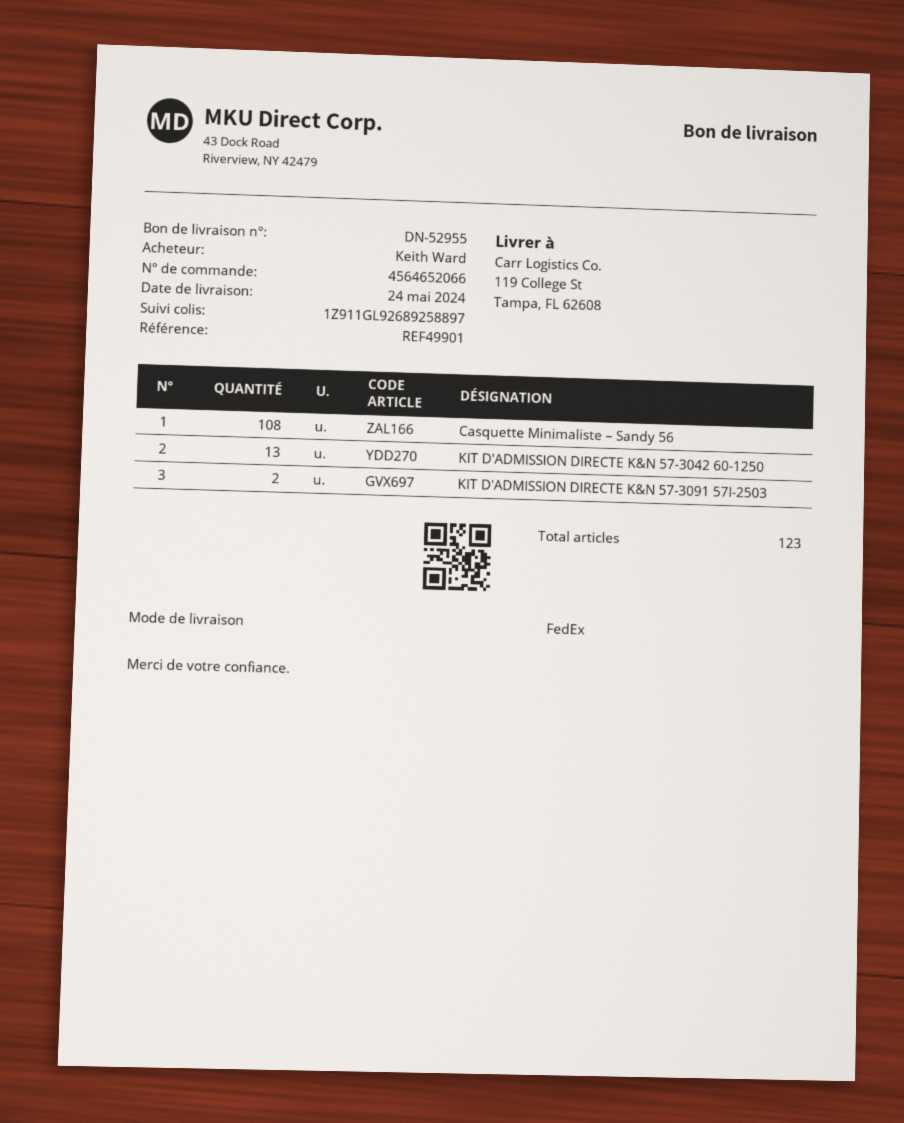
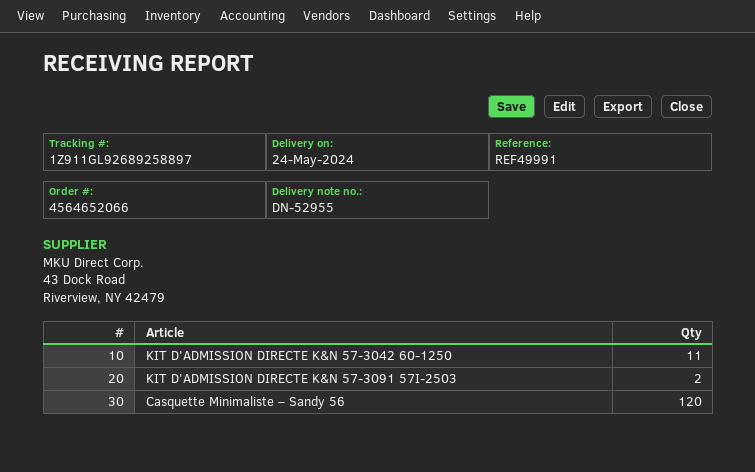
reference: REF49901 -> REF49991
Casquette Minimaliste – Sandy 56: 108 -> 120
KIT D'ADMISSION DIRECTE K&N 57-3042 60-1250: 13 -> 11

